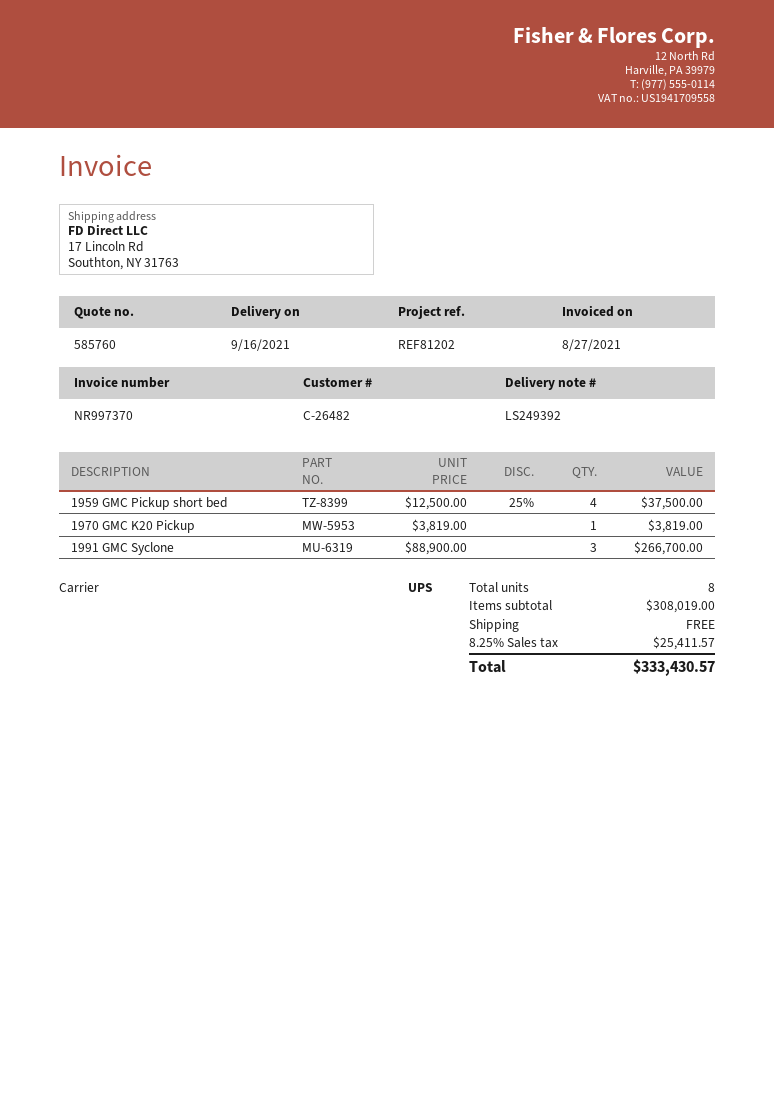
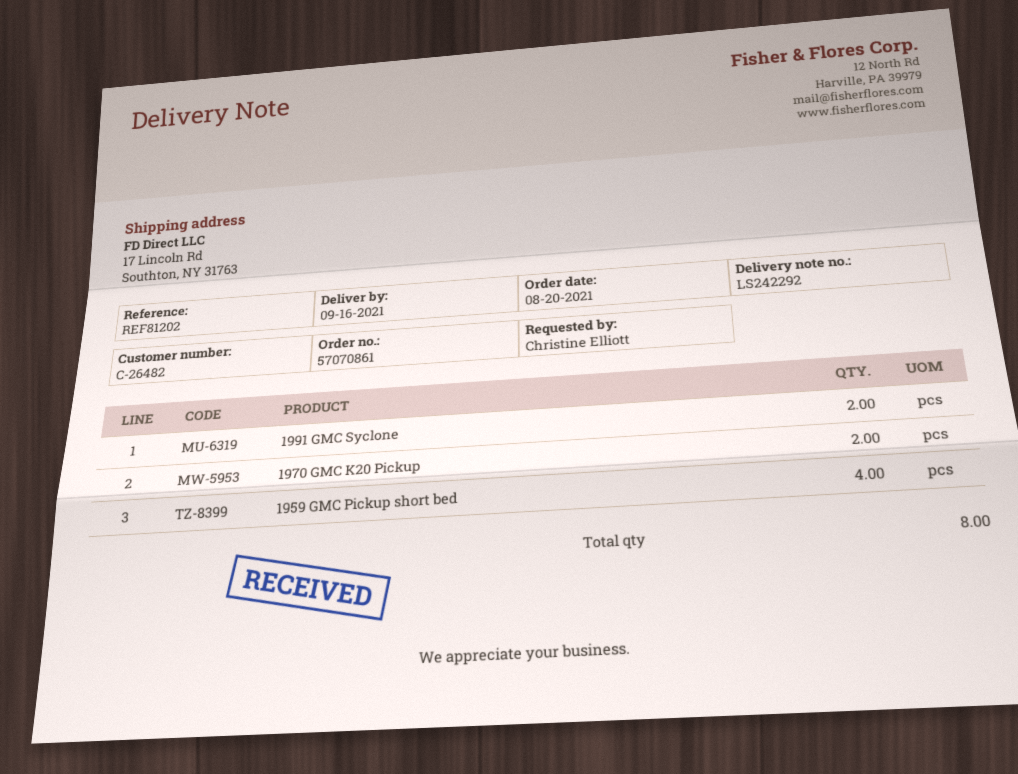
delivery note number: LS249392 -> LS242292
1970 GMC K20 Pickup: 1 -> 2
1991 GMC Syclone: 3 -> 2

